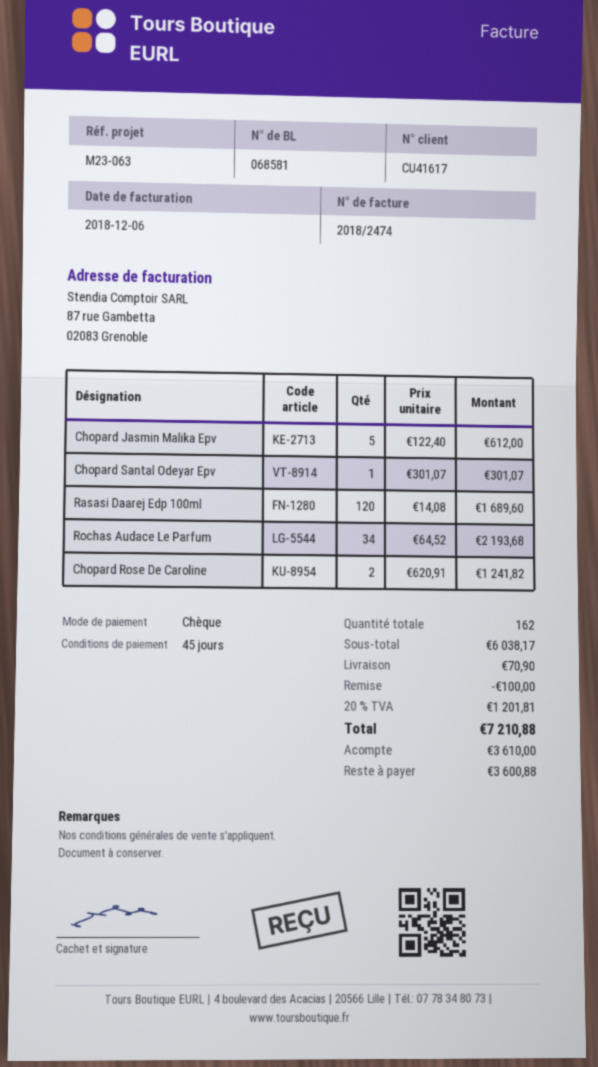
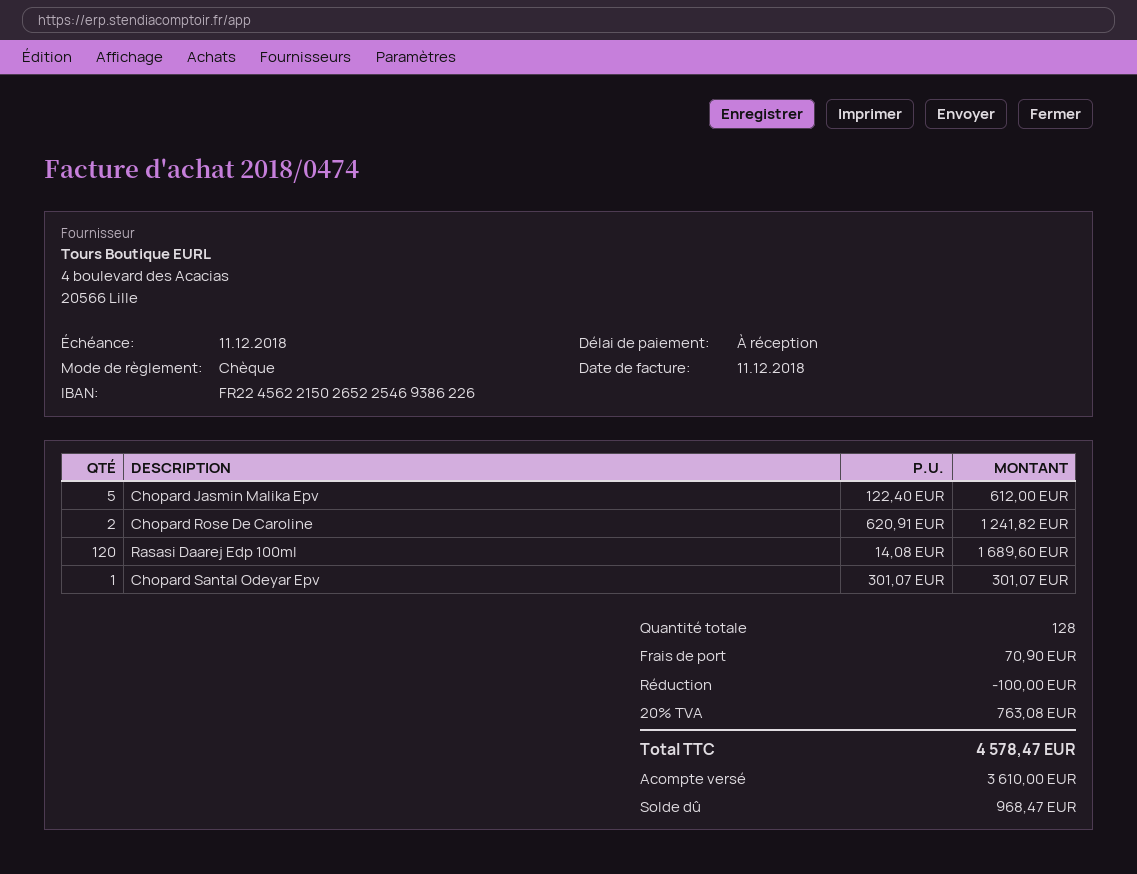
invoice number: 2018/2474 -> 2018/0474
invoice date: 2018-12-06 -> 2018-12-11
payment terms: 45 days -> on receipt
Rochas Audace Le Parfum: 34 x 64.52 = 2193.68 -> none
total quantity: 162 -> 128
tax: 20% = 1201.81 -> 20% = 763.08
total: 7210.88 -> 4578.47
balance: 3600.88 -> 968.47

